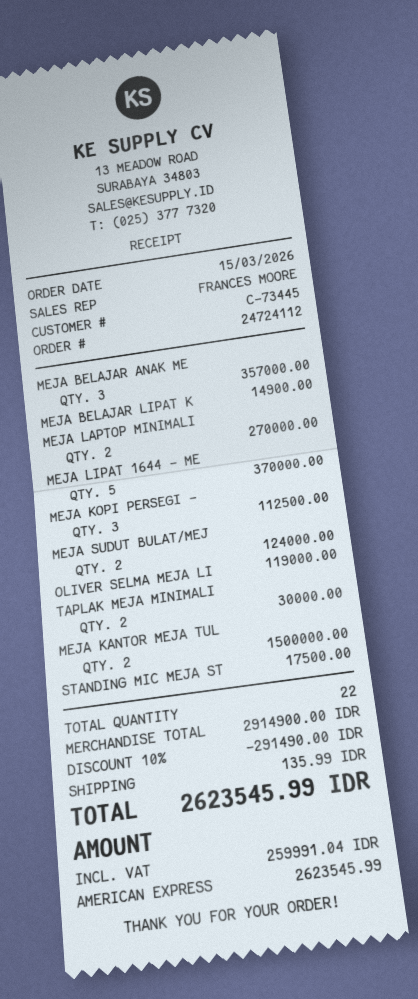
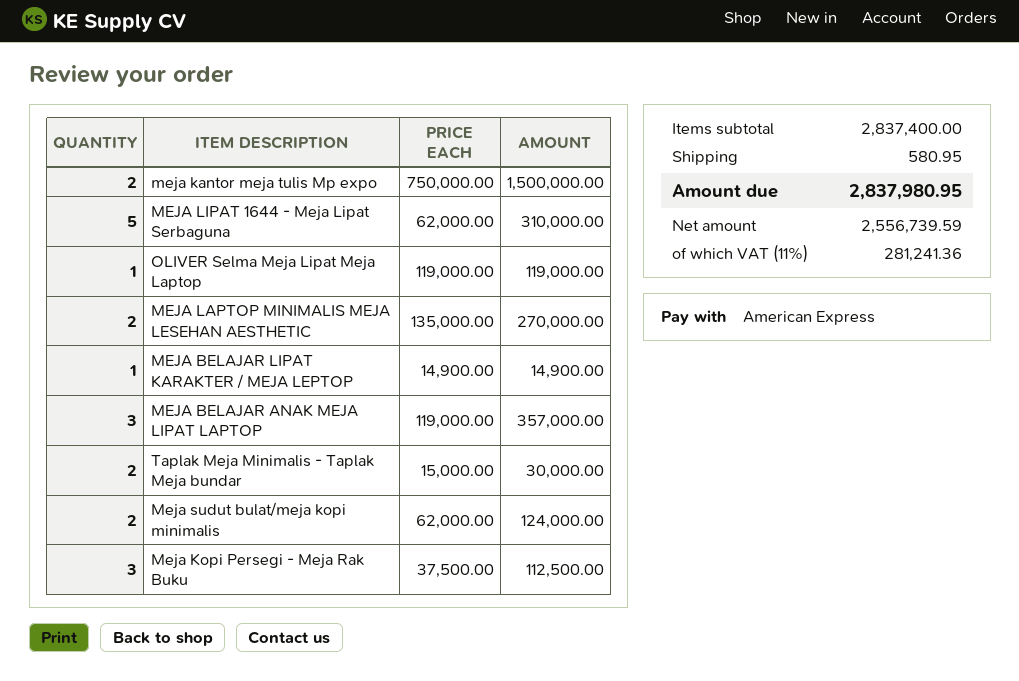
MEJA LIPAT 1644 - ME: 5 for 370000.00 -> 5 for 310000.00
STANDING MIC MEJA ST: 1 for 17500.00 -> none
subtotal: 2914900.00 -> 2837400.00
discount: 10% = 291490.00 -> none
shipping: 135.99 -> 580.95
tax: 259991.04 -> 281241.36
total: 2623545.99 -> 2837980.95

